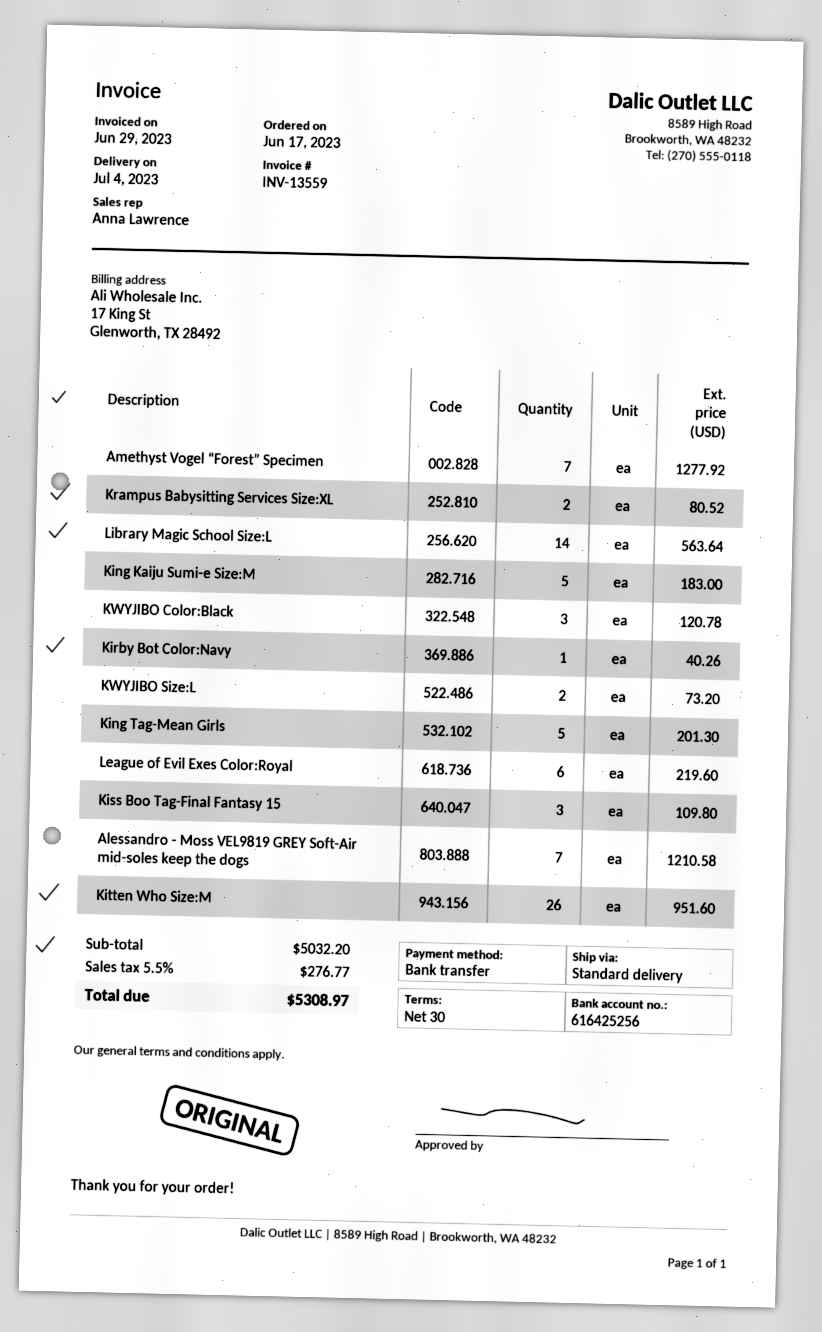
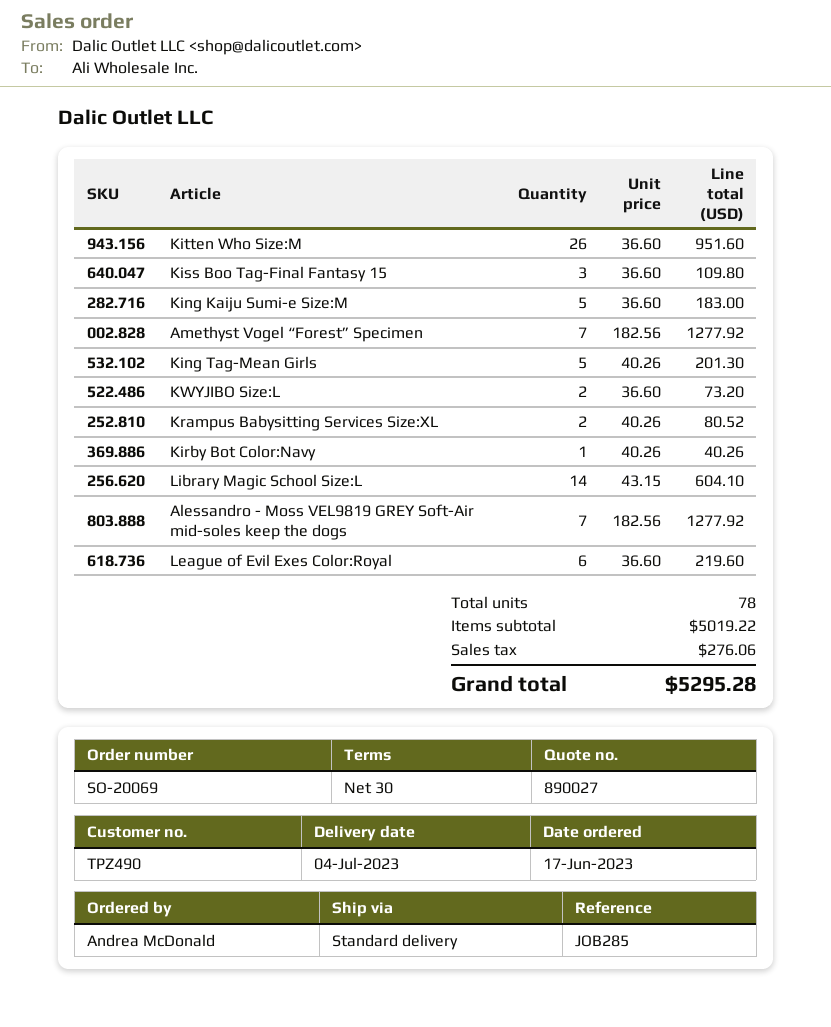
Library Magic School Size:L: 14 for 563.64 -> 14 for 604.10
KWYJIBO Color:Black: 3 for 120.78 -> none
Alessandro - Moss VEL9819 GREY Soft-Air mid-soles keep the dogs: 7 for 1210.58 -> 7 for 1277.92
subtotal: 5032.20 -> 5019.22
tax: 276.77 -> 276.06
total: 5308.97 -> 5295.28

